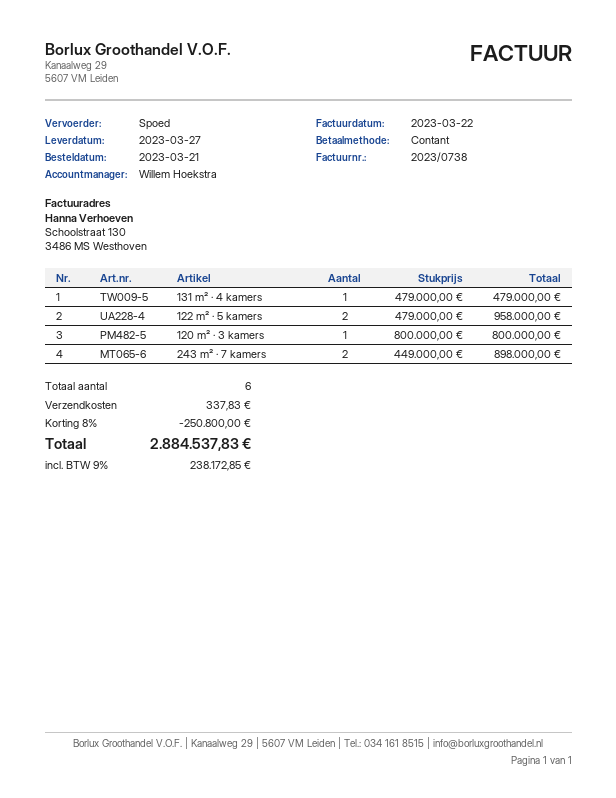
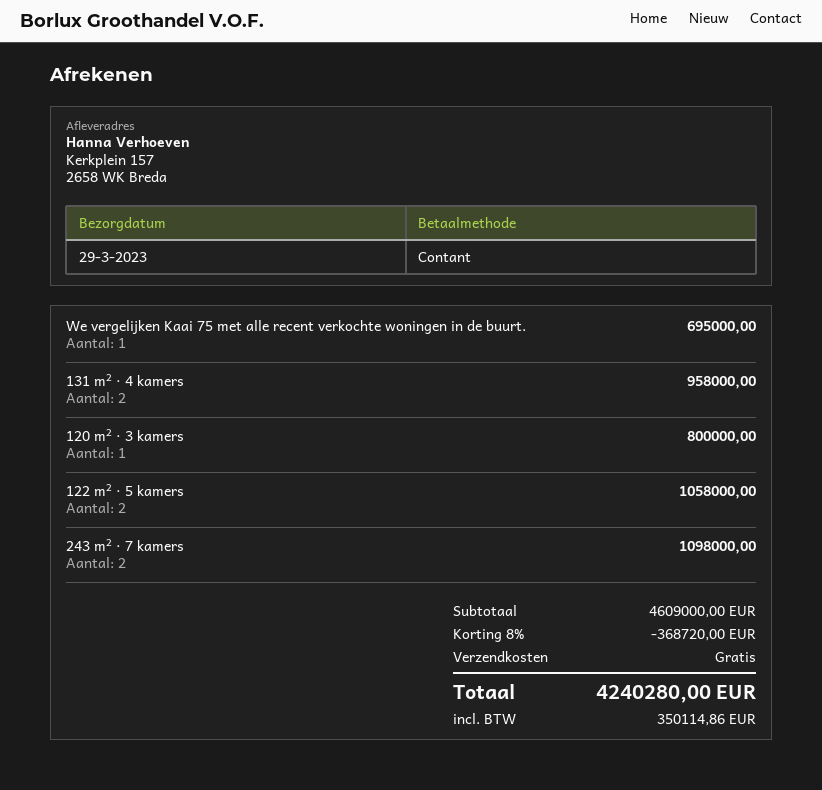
delivery date: 2023-03-27 -> 2023-03-29
131 m² · 4 kamers: 1 for 479000.00 -> 2 for 958000.00
122 m² · 5 kamers: 2 for 958000.00 -> 2 for 1058000.00
243 m² · 7 kamers: 2 for 898000.00 -> 2 for 1098000.00
We vergelijken Kaai 75 met alle recent verkochte woningen in de buurt.: none -> 1 for 695000.00
discount: 8% = 250800.00 -> 8% = 368720.00
shipping: 337.83 -> 0.00
tax: 238172.85 -> 350114.86
total: 2884537.83 -> 4240280.00

